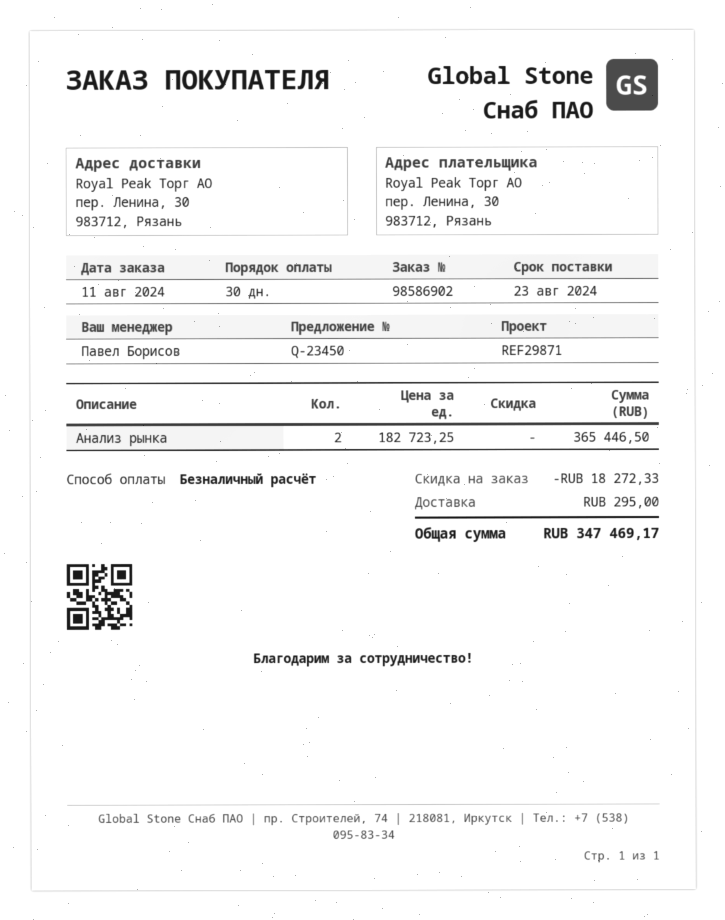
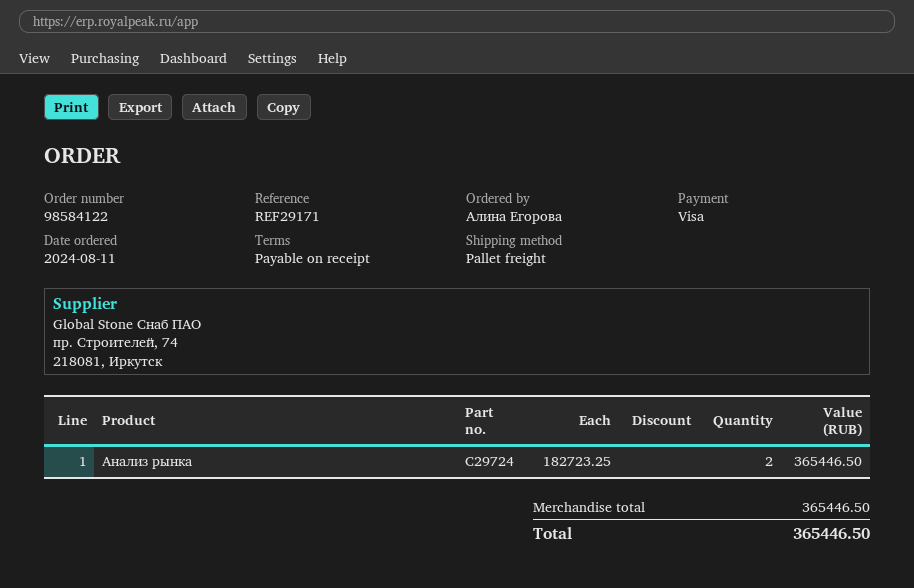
order number: 98586902 -> 98584122
payment terms: 30 days -> on receipt
reference: REF29871 -> REF29171
payment method: bank transfer -> Visa
discount: 18272.33 -> none
shipping: 295.00 -> none
total: 347469.17 -> 365446.50

